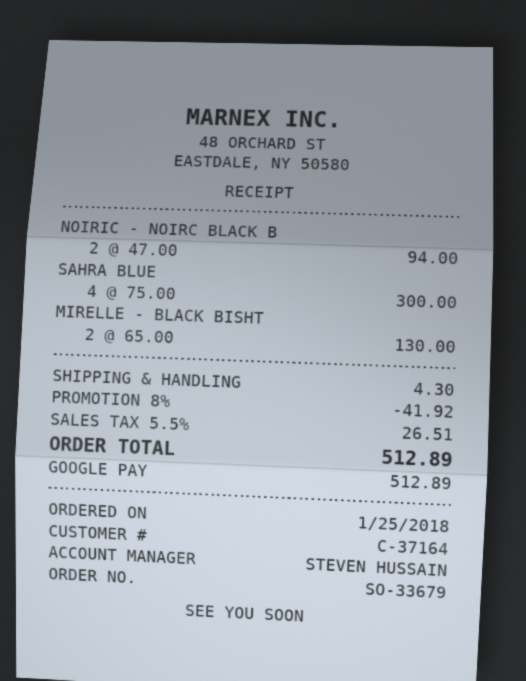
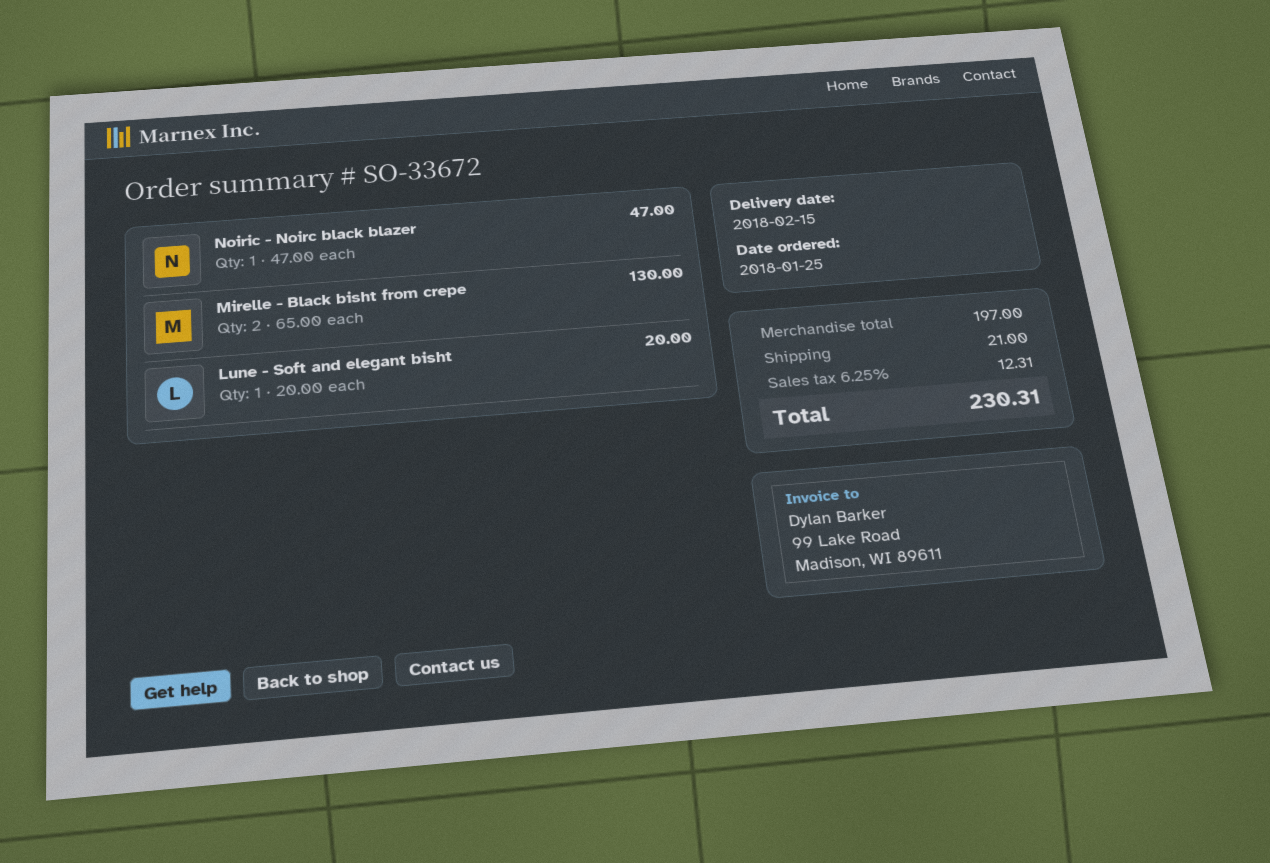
order number: SO-33679 -> SO-33672
NOIRIC - NOIRC BLACK B: 2 x 47.00 = 94.00 -> 1 x 47.00 = 47.00
SAHRA BLUE: 4 x 75.00 = 300.00 -> none
Lune - Soft and elegant bisht: none -> 1 x 20.00 = 20.00
discount: 8% = 41.92 -> none
shipping: 4.30 -> 21.00
tax: 5.5% = 26.51 -> 6.25% = 12.31
total: 512.89 -> 230.31

